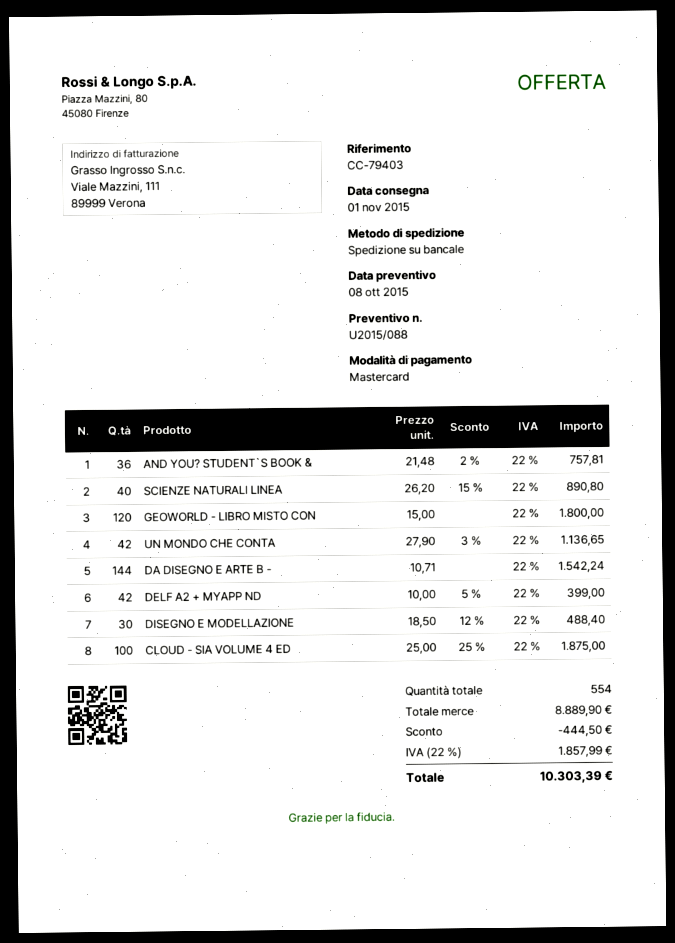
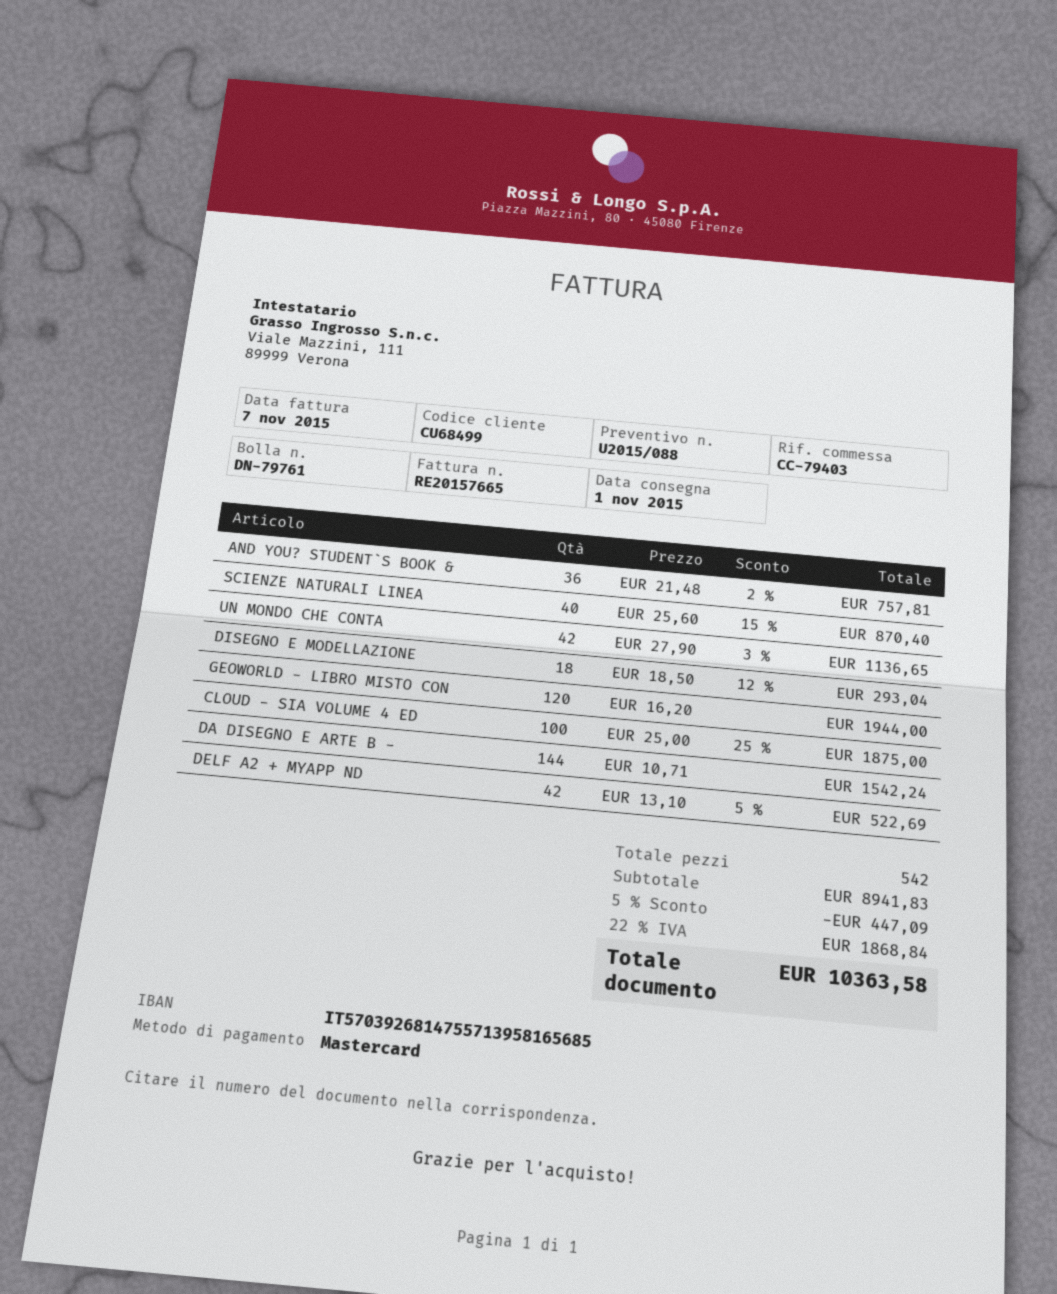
SCIENZE NATURALI LINEA: 40 x 26.20 - 15% = 890.80 -> 40 x 25.60 - 15% = 870.40
GEOWORLD - LIBRO MISTO CON: 120 x 15.00 = 1800.00 -> 120 x 16.20 = 1944.00
DELF A2 + MYAPP ND: 42 x 10.00 - 5% = 399.00 -> 42 x 13.10 - 5% = 522.69
DISEGNO E MODELLAZIONE: 30 x 18.50 - 12% = 488.40 -> 18 x 18.50 - 12% = 293.04
total quantity: 554 -> 542
subtotal: 8889.90 -> 8941.83
discount: 444.50 -> 447.09
tax: 22% = 1857.99 -> 22% = 1868.84
total: 10303.39 -> 10363.58

